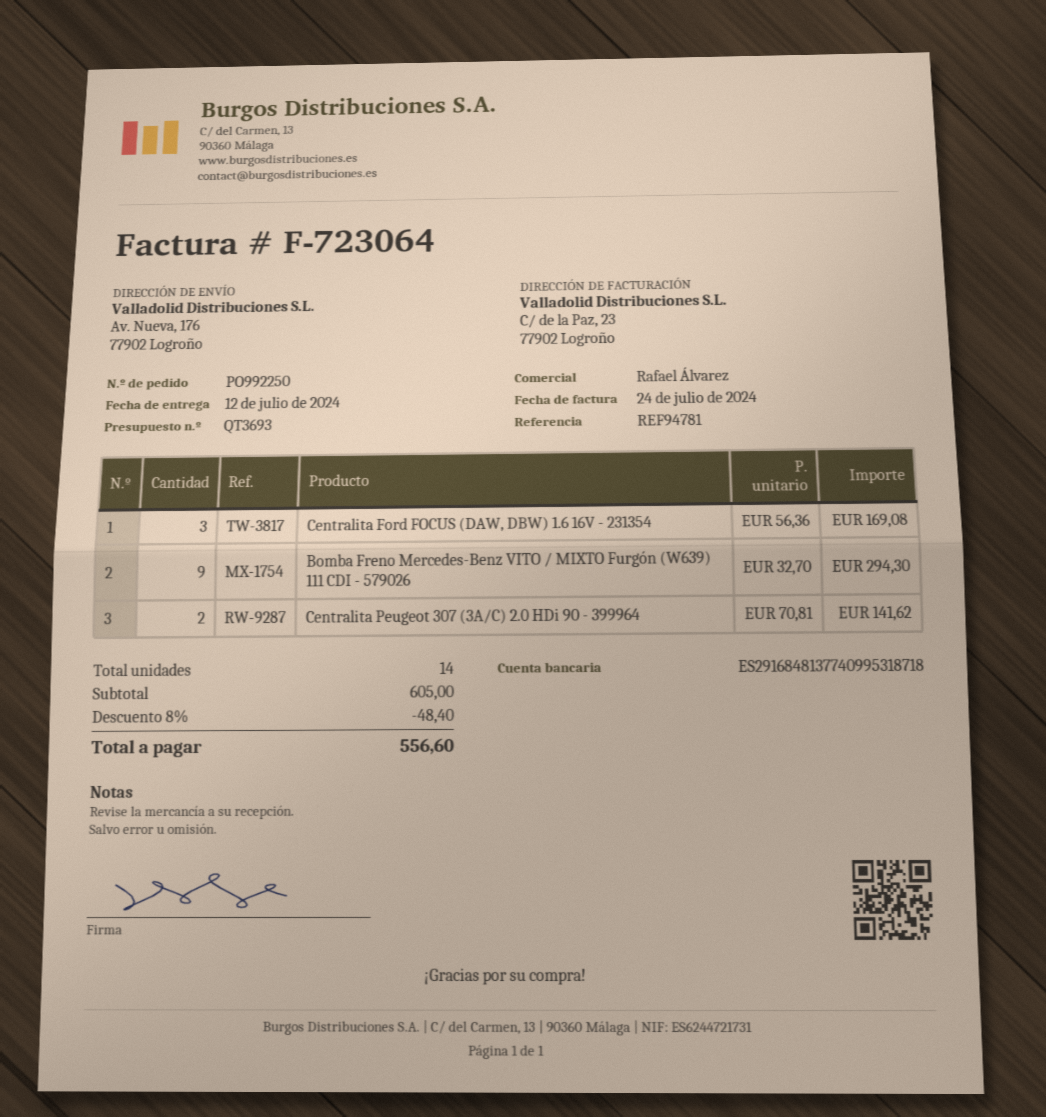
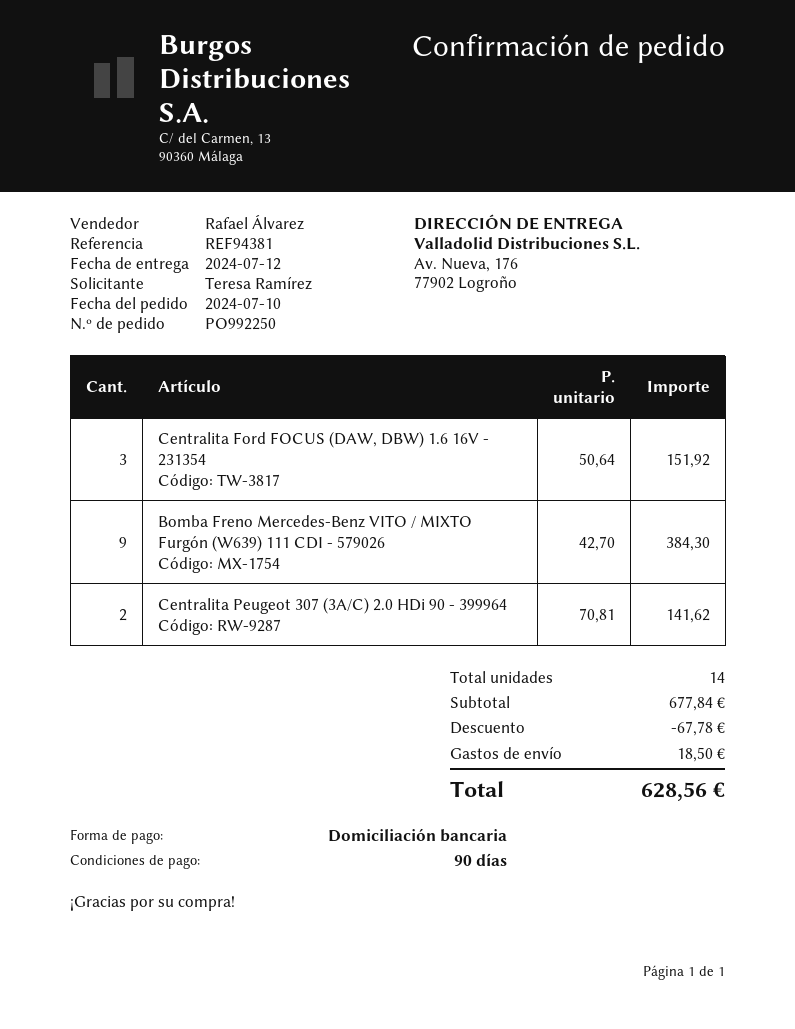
reference: REF94781 -> REF94381
Centralita Ford FOCUS (DAW, DBW) 1.6 16V - 231354: 3 x 56.36 = 169.08 -> 3 x 50.64 = 151.92
Bomba Freno Mercedes-Benz VITO / MIXTO Furgón (W639) 111 CDI - 579026: 9 x 32.70 = 294.30 -> 9 x 42.70 = 384.30
subtotal: 605.00 -> 677.84
discount: 48.40 -> 67.78
shipping: none -> 18.50
total: 556.60 -> 628.56

